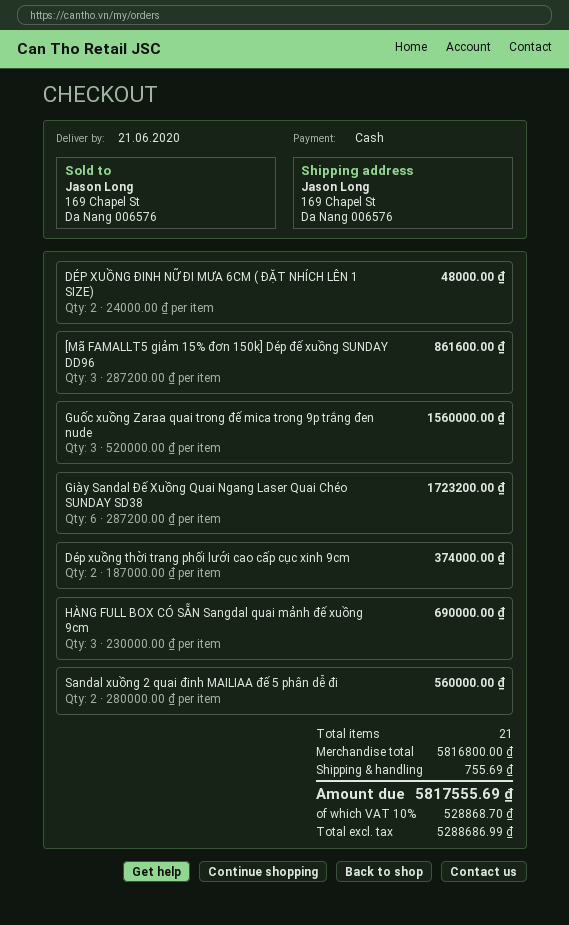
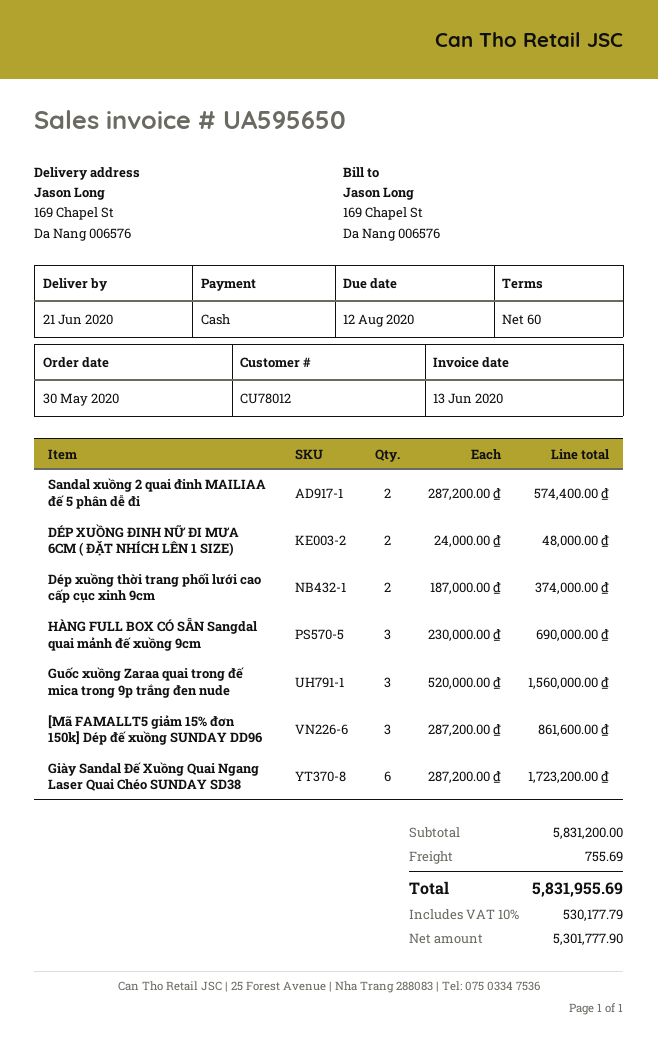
Sandal xuồng 2 quai đinh MAILIAA đế 5 phân dễ đi: 2 x 280000.00 = 560000.00 -> 2 x 287200.00 = 574400.00
subtotal: 5816800.00 -> 5831200.00
net: 5288686.99 -> 5301777.90
tax: 10% = 528868.70 -> 10% = 530177.79
total: 5817555.69 -> 5831955.69

